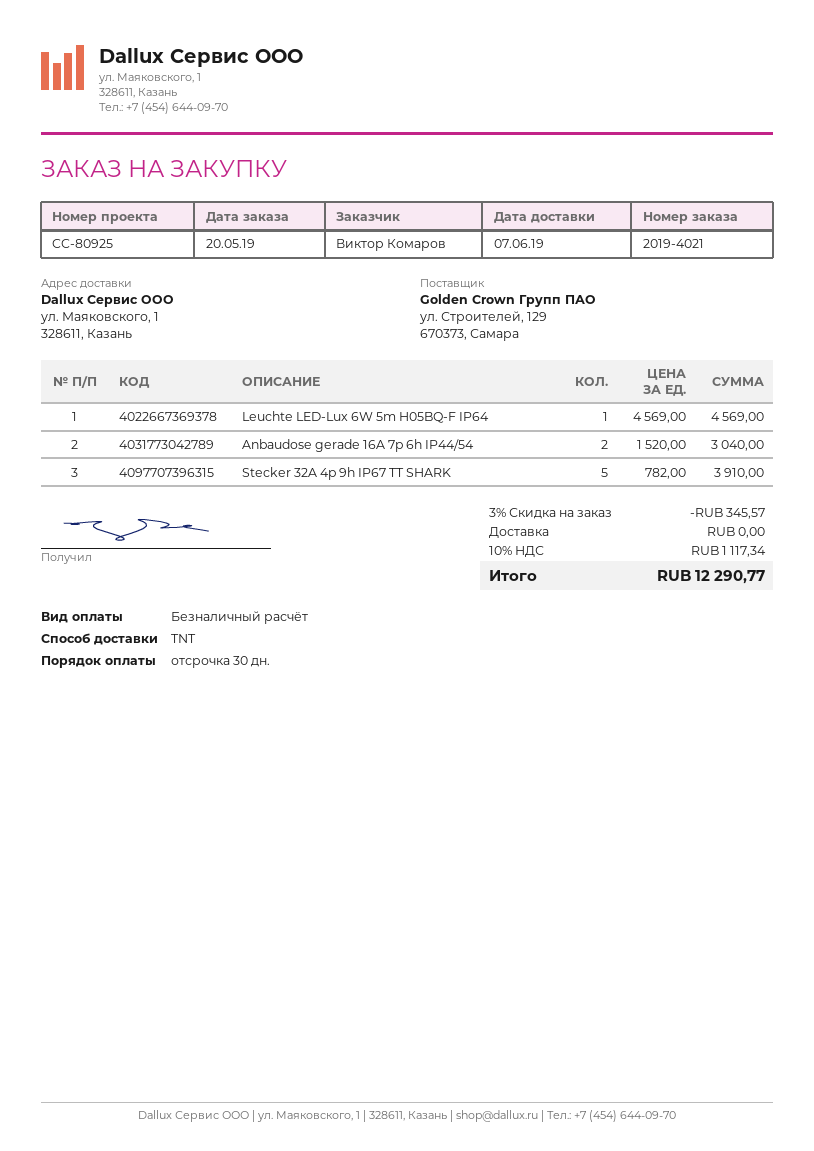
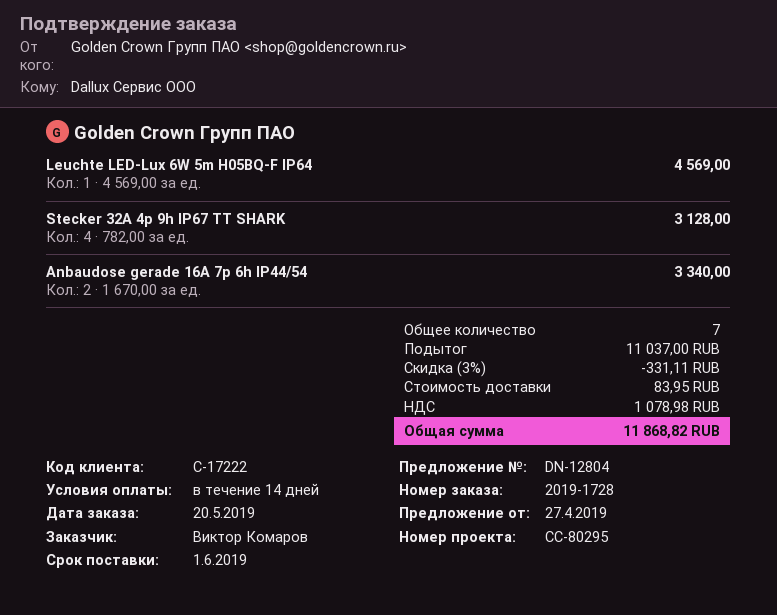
order number: 2019-4021 -> 2019-1728
delivery date: 2019-06-07 -> 2019-06-01
payment terms: 30 days -> 14 days
reference: CC-80925 -> CC-80295
Anbaudose gerade 16A 7p 6h IP44/54: 2 x 1520.00 = 3040.00 -> 2 x 1670.00 = 3340.00
Stecker 32A 4p 9h IP67 TT SHARK: 5 x 782.00 = 3910.00 -> 4 x 782.00 = 3128.00
discount: 3% = 345.57 -> 3% = 331.11
shipping: 0.00 -> 83.95
tax: 1117.34 -> 1078.98
total: 12290.77 -> 11868.82

